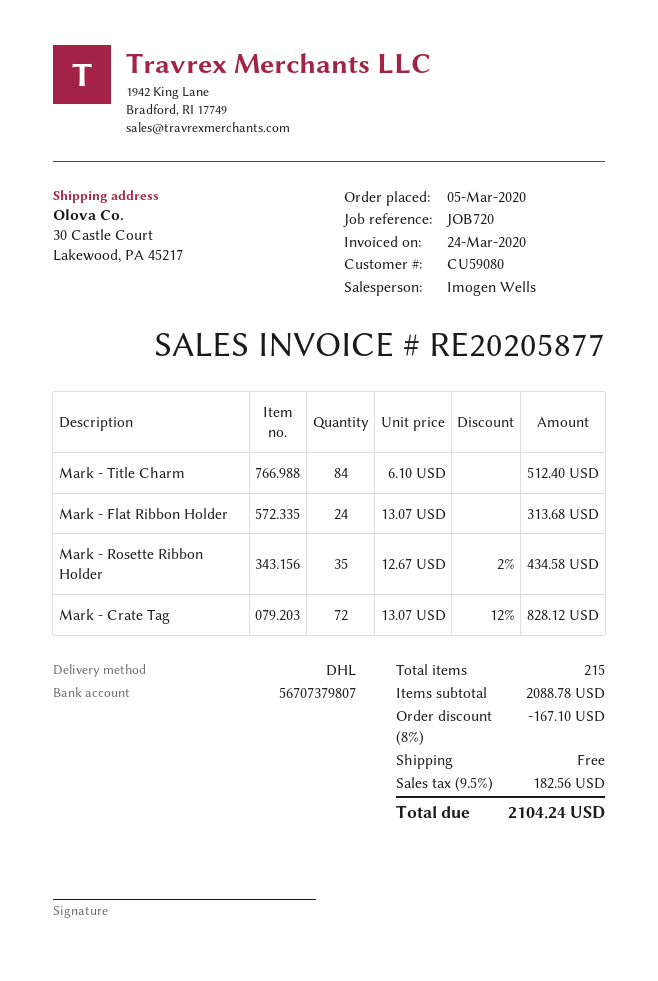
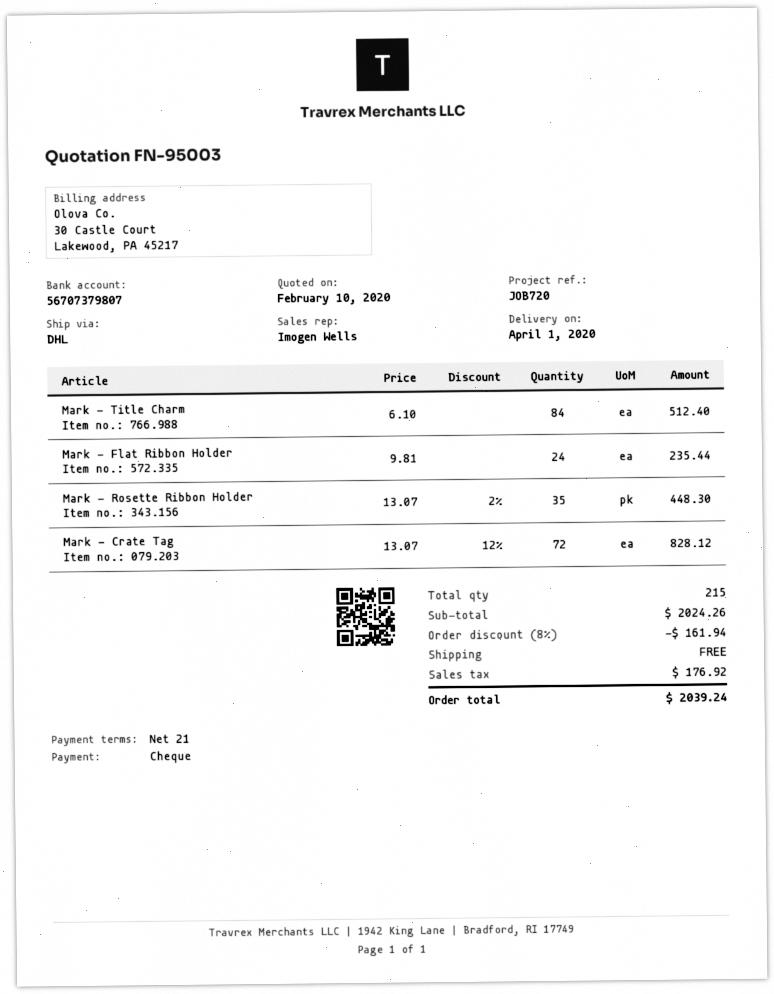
Mark - Flat Ribbon Holder: 24 x 13.07 = 313.68 -> 24 x 9.81 = 235.44
Mark - Rosette Ribbon Holder: 35 x 12.67 - 2% = 434.58 -> 35 x 13.07 - 2% = 448.30
subtotal: 2088.78 -> 2024.26
discount: 8% = 167.10 -> 8% = 161.94
tax: 182.56 -> 176.92
total: 2104.24 -> 2039.24

